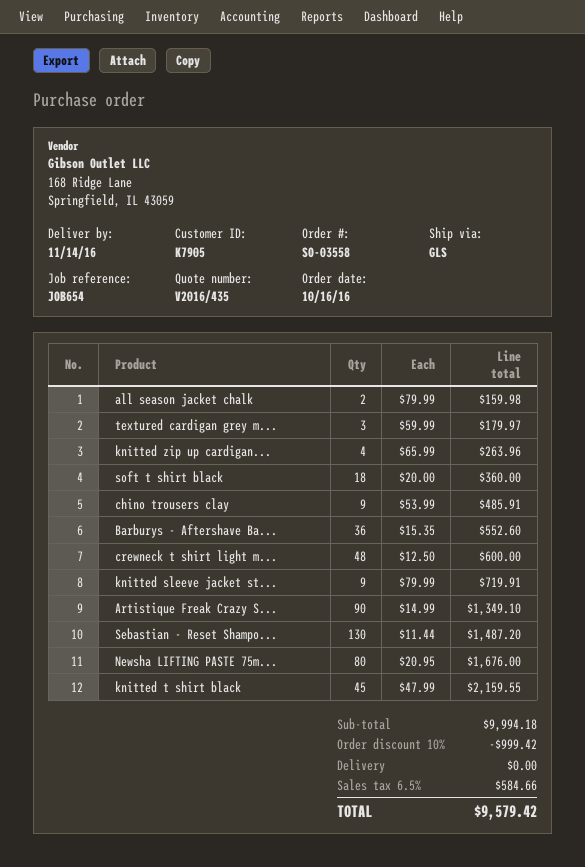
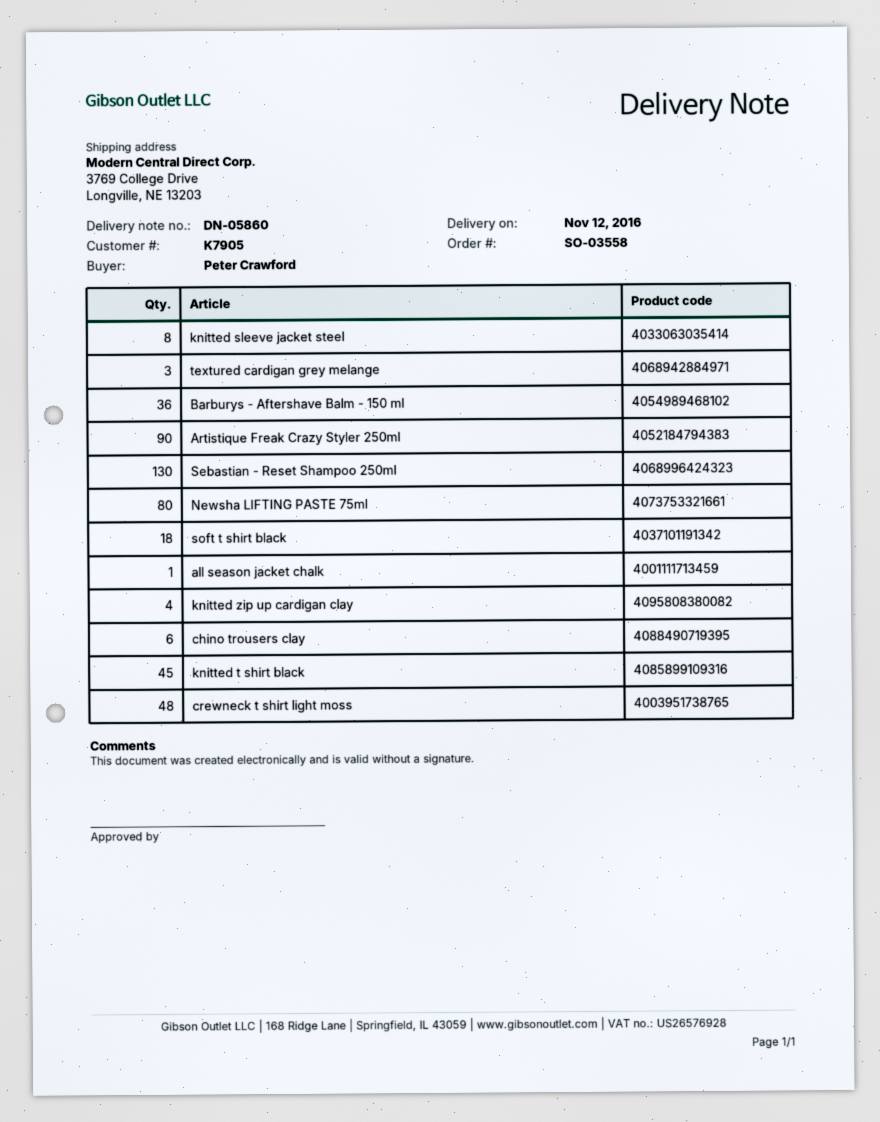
delivery date: 2016-11-14 -> 2016-11-12
all season jacket chalk: 2 -> 1
chino trousers clay: 9 -> 6
knitted sleeve jacket st...: 9 -> 8

